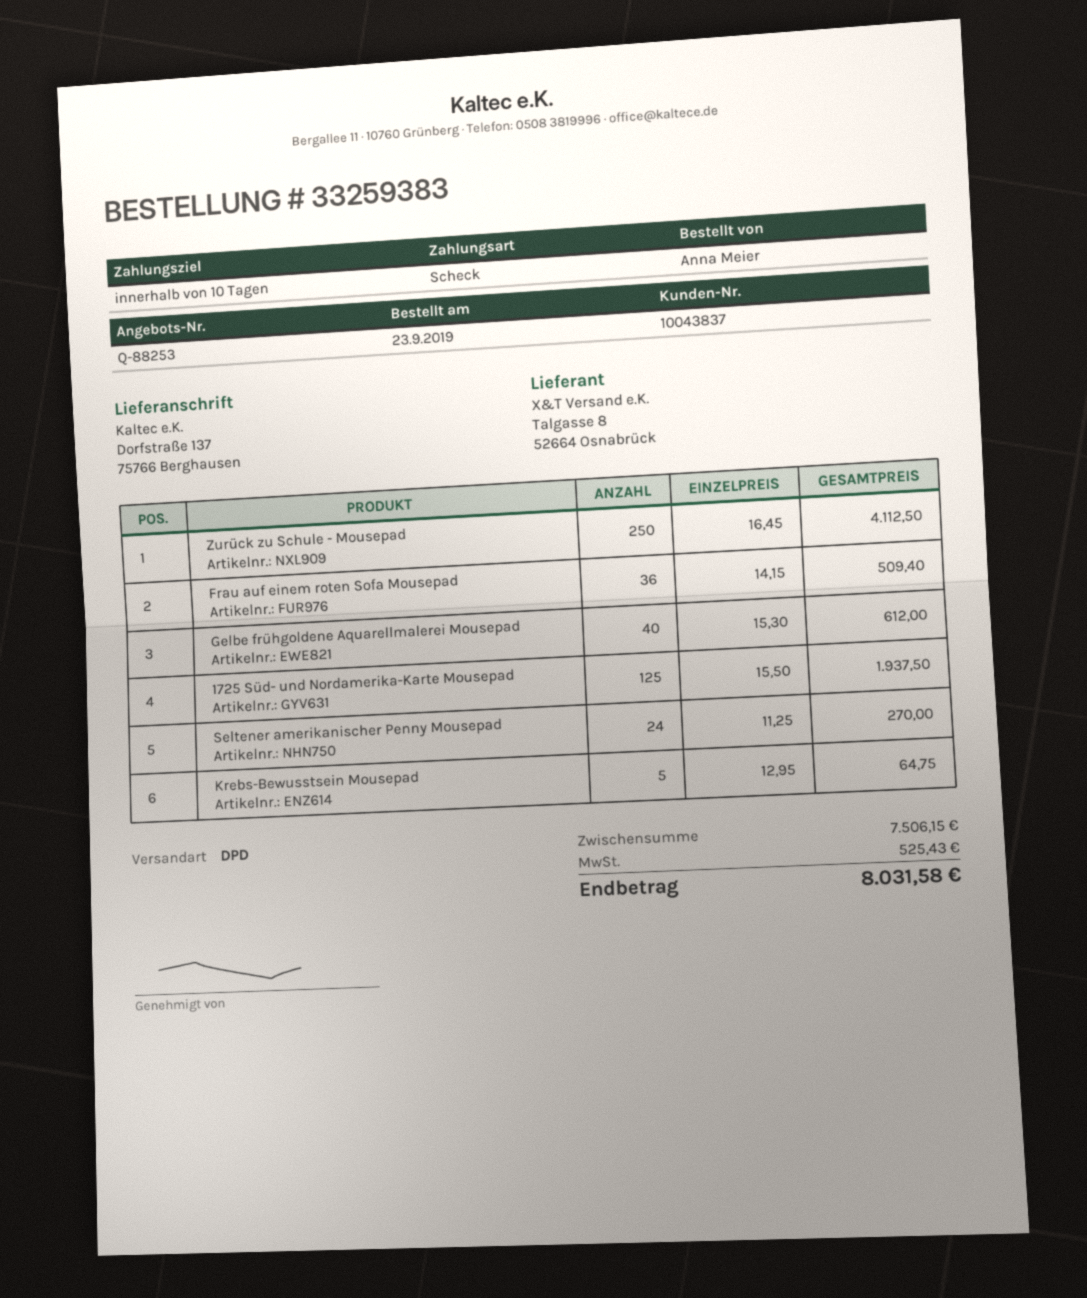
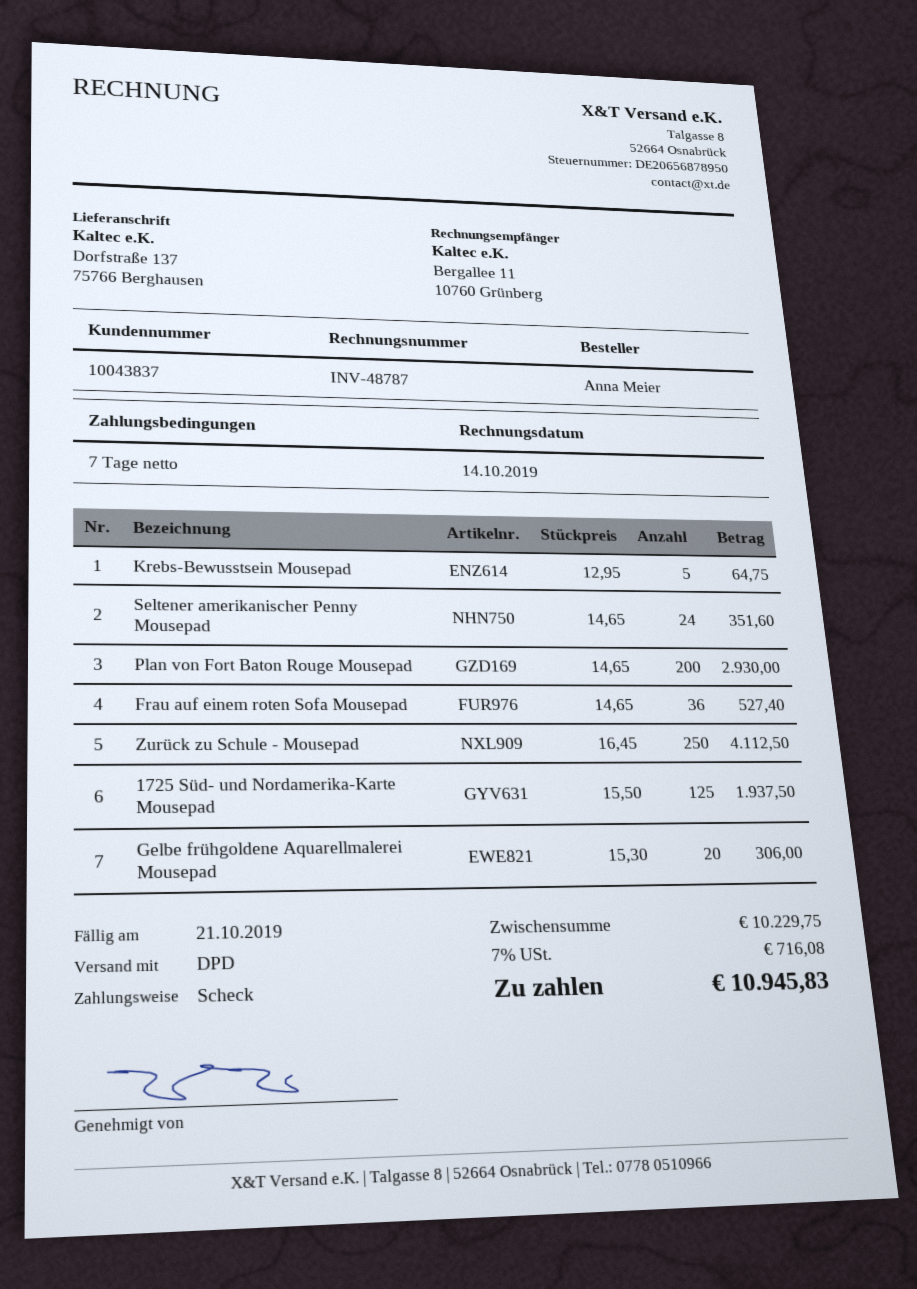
payment terms: 10 days -> 7 days
Frau auf einem roten Sofa Mousepad: 36 x 14.15 = 509.40 -> 36 x 14.65 = 527.40
Gelbe frühgoldene Aquarellmalerei Mousepad: 40 x 15.30 = 612.00 -> 20 x 15.30 = 306.00
Seltener amerikanischer Penny Mousepad: 24 x 11.25 = 270.00 -> 24 x 14.65 = 351.60
Plan von Fort Baton Rouge Mousepad: none -> 200 x 14.65 = 2930.00
subtotal: 7506.15 -> 10229.75
tax: 525.43 -> 716.08
total: 8031.58 -> 10945.83

